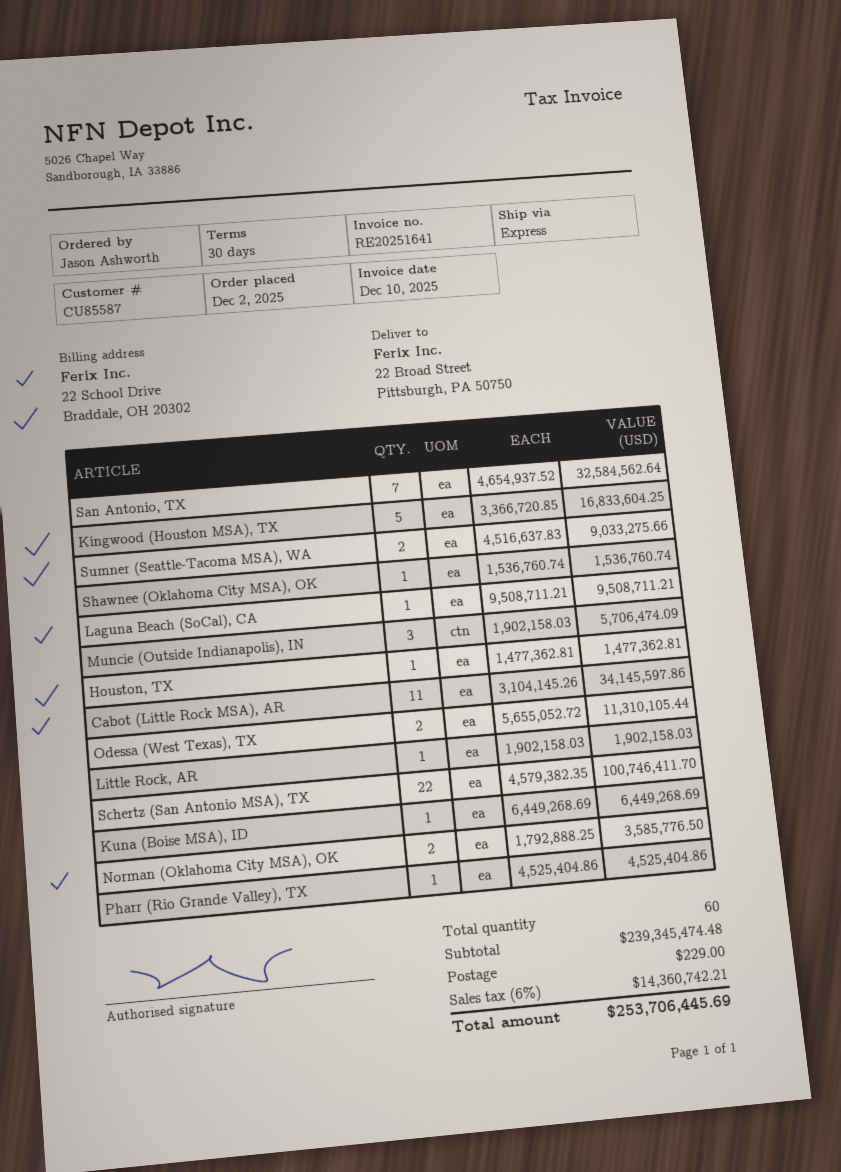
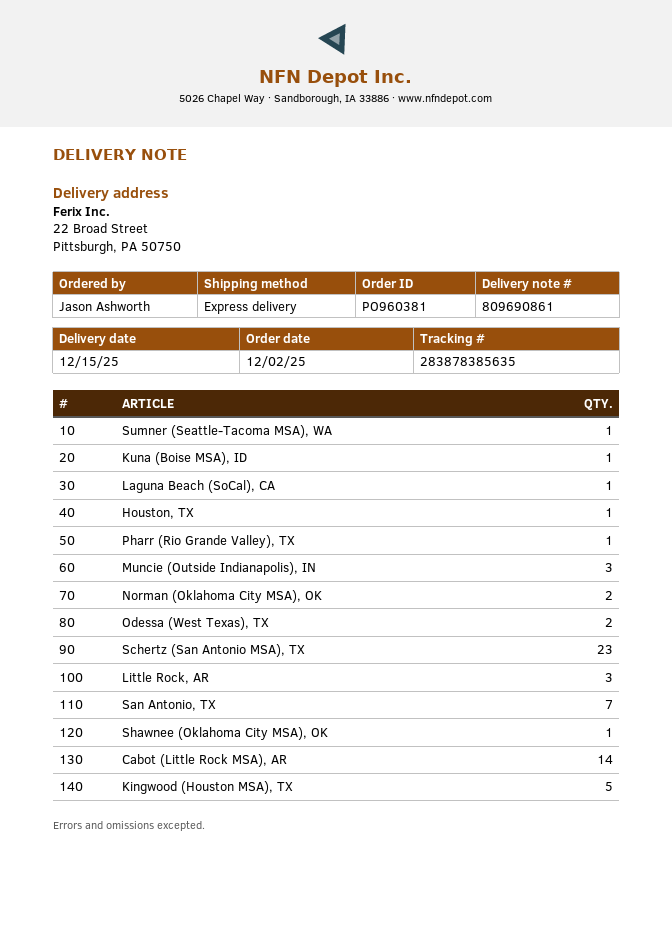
Sumner (Seattle-Tacoma MSA), WA: 2 -> 1
Cabot (Little Rock MSA), AR: 11 -> 14
Little Rock, AR: 1 -> 3
Schertz (San Antonio MSA), TX: 22 -> 23

